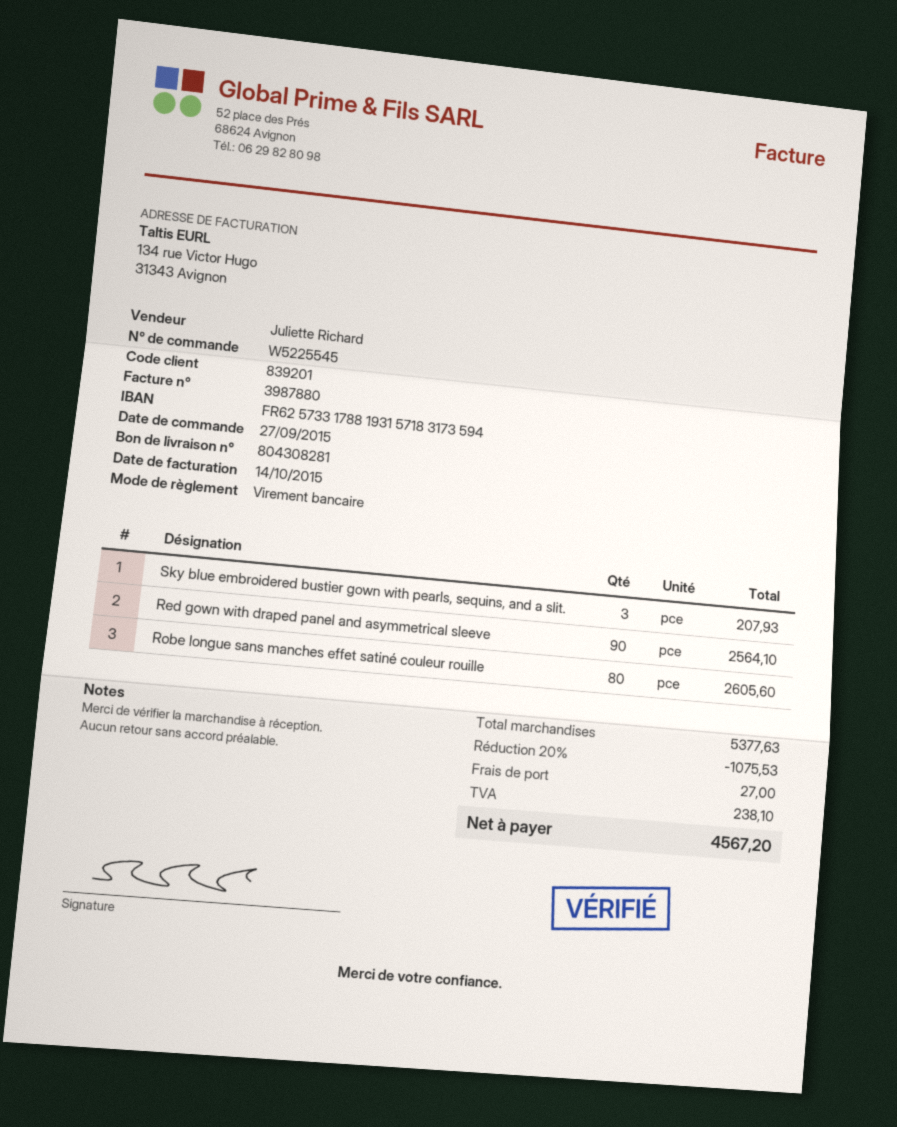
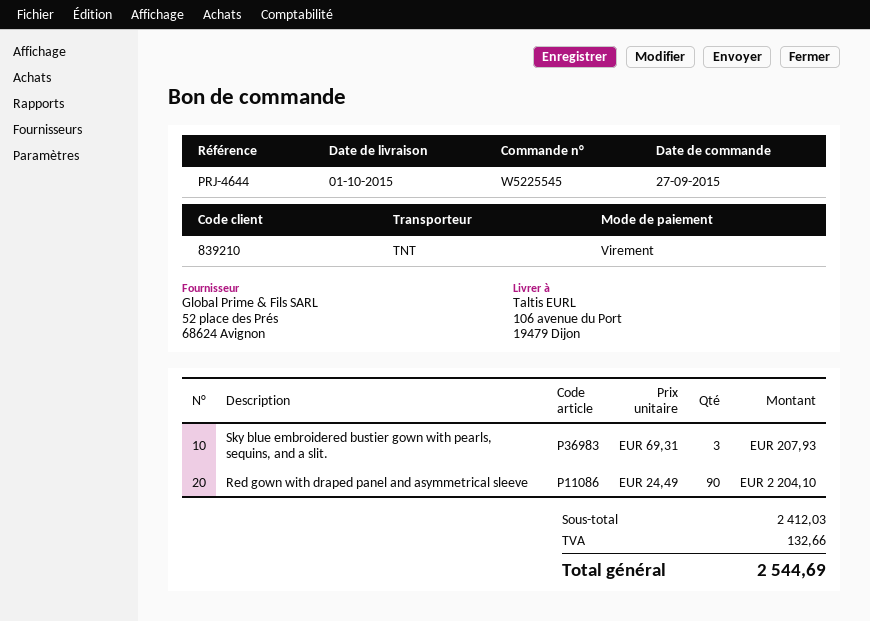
customer number: 839201 -> 839210
Red gown with draped panel and asymmetrical sleeve: 90 for 2564.10 -> 90 for 2204.10
Robe longue sans manches effet satiné couleur rouille: 80 for 2605.60 -> none
subtotal: 5377.63 -> 2412.03
discount: 20% = 1075.53 -> none
shipping: 27.00 -> none
tax: 238.10 -> 132.66
total: 4567.20 -> 2544.69

